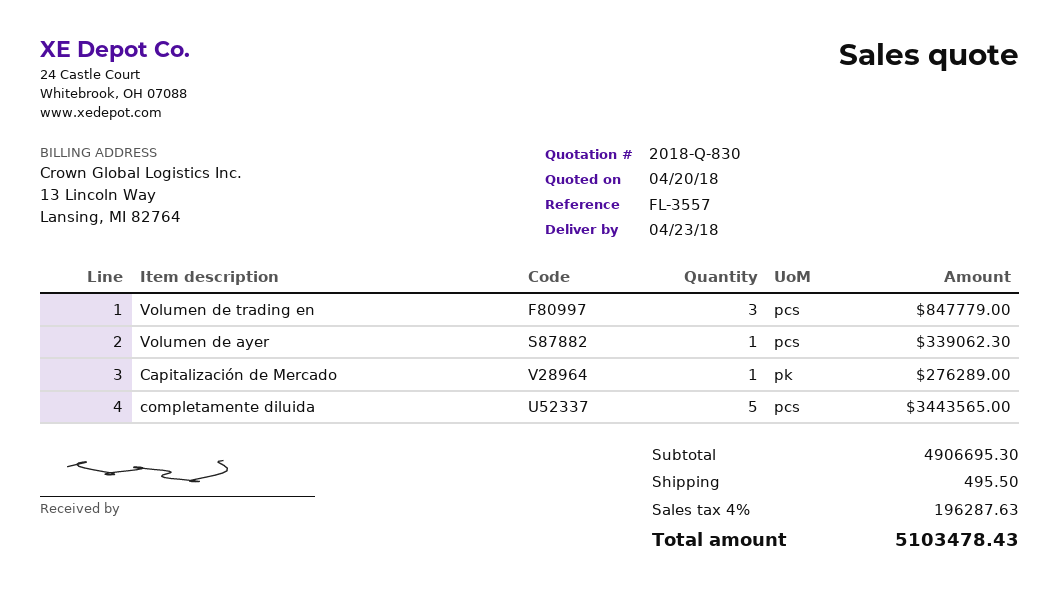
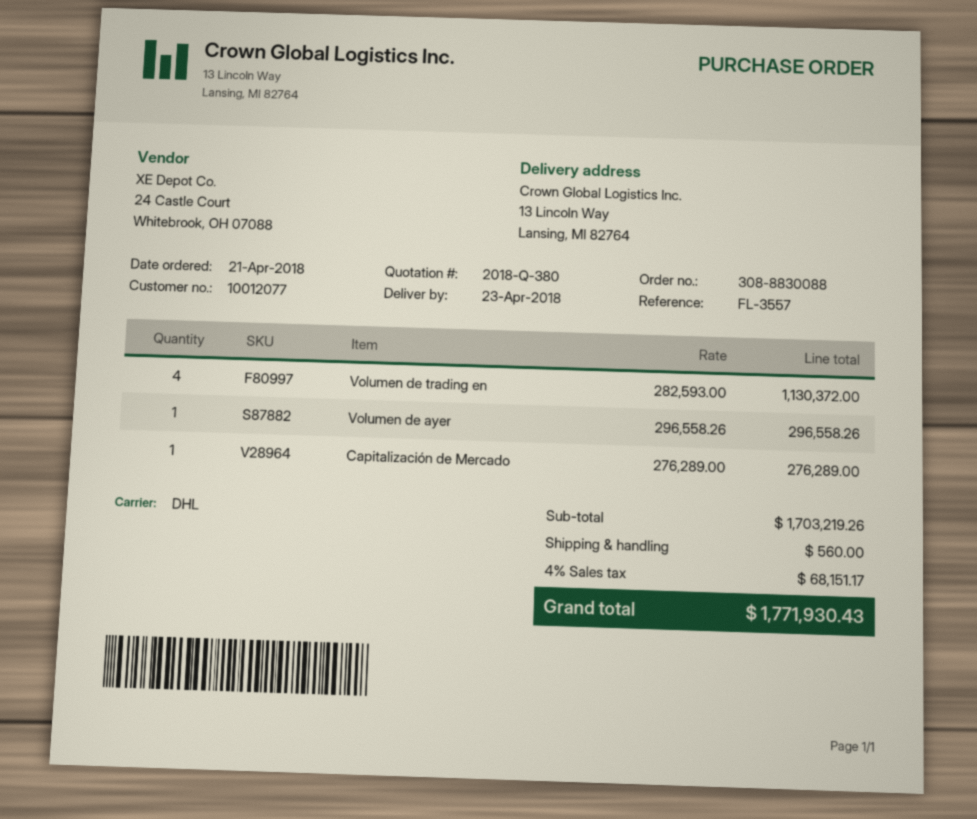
quote number: 2018-Q-830 -> 2018-Q-380
Volumen de trading en: 3 for 847779.00 -> 4 for 1130372.00
Volumen de ayer: 1 for 339062.30 -> 1 for 296558.26
completamente diluida: 5 for 3443565.00 -> none
subtotal: 4906695.30 -> 1703219.26
shipping: 495.50 -> 560.00
tax: 4% = 196287.63 -> 4% = 68151.17
total: 5103478.43 -> 1771930.43

